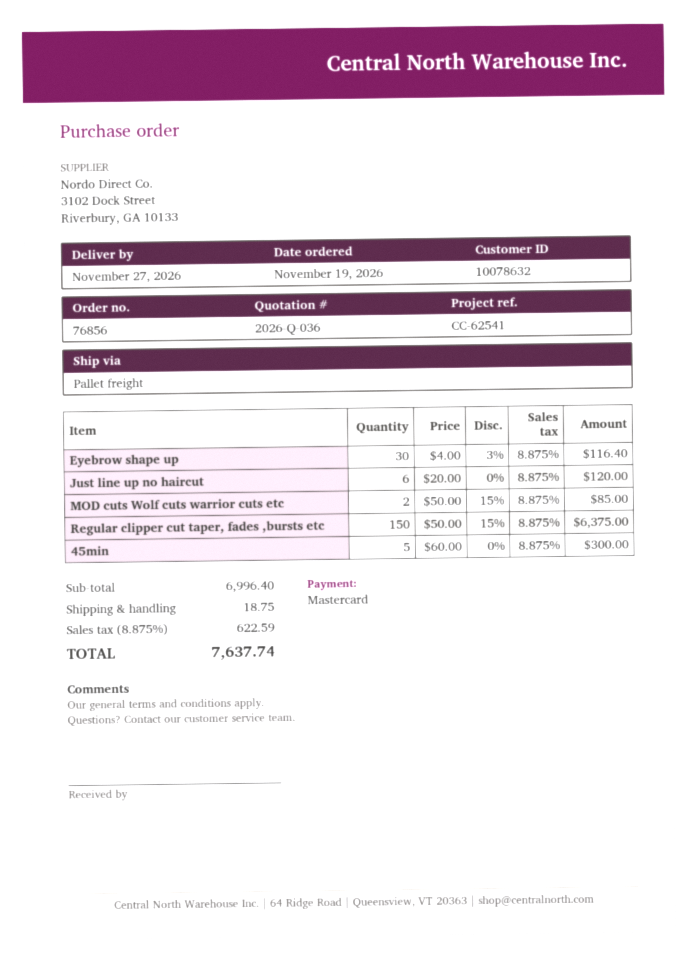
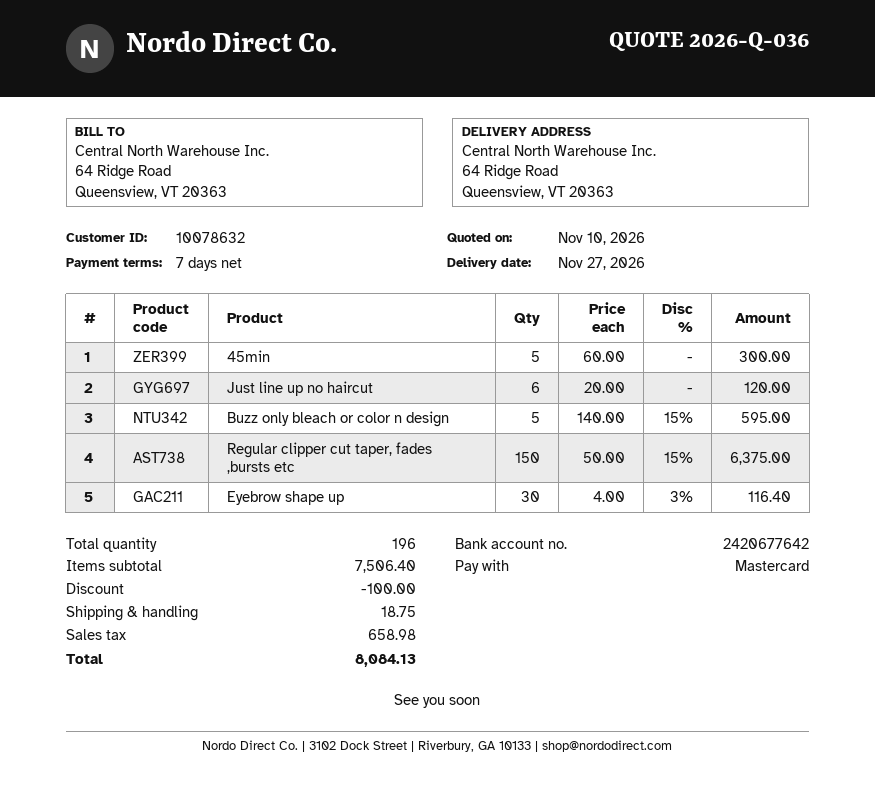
MOD cuts Wolf cuts warrior cuts etc: 2 x 50.00 - 15% = 85.00 -> none
Buzz only bleach or color n design: none -> 5 x 140.00 - 15% = 595.00
subtotal: 6996.40 -> 7506.40
discount: none -> 100.00
tax: 622.59 -> 658.98
total: 7637.74 -> 8084.13

